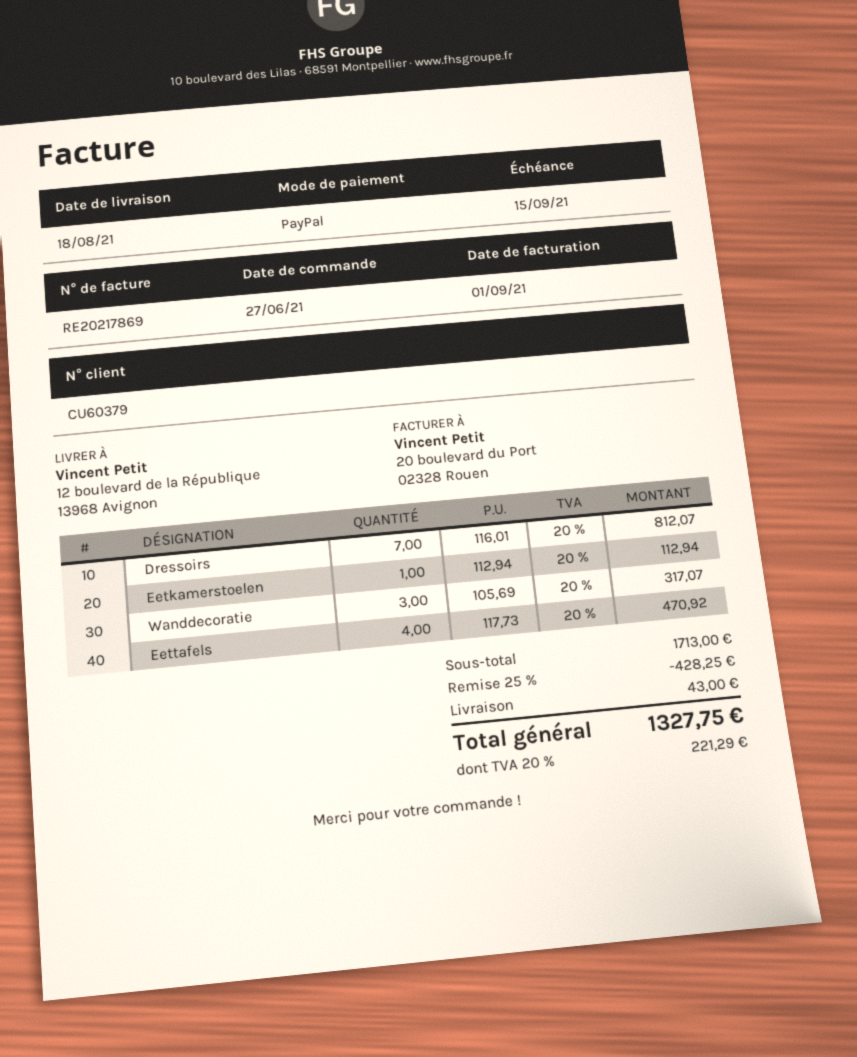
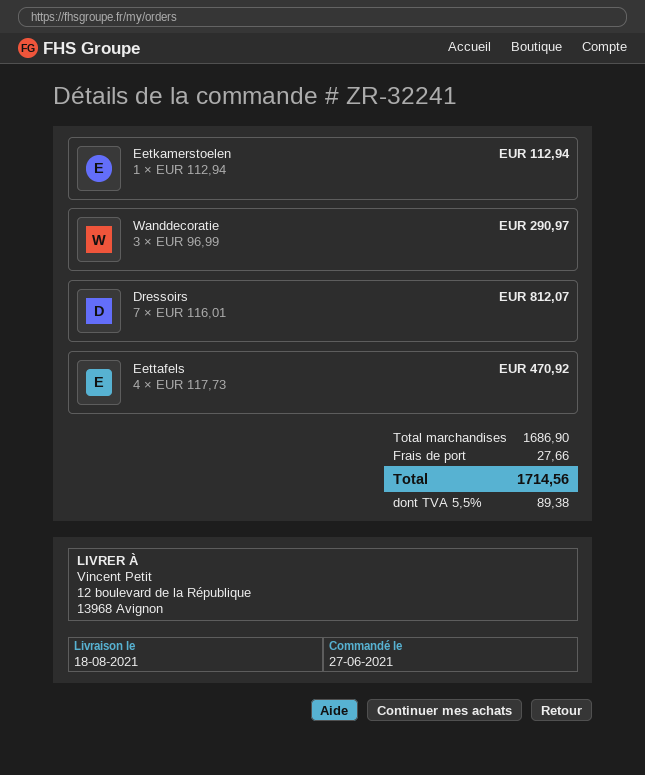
Wanddecoratie: 3 x 105.69 = 317.07 -> 3 x 96.99 = 290.97
subtotal: 1713.00 -> 1686.90
discount: 25% = 428.25 -> none
shipping: 43.00 -> 27.66
tax: 20% = 221.29 -> 5.5% = 89.38
total: 1327.75 -> 1714.56

